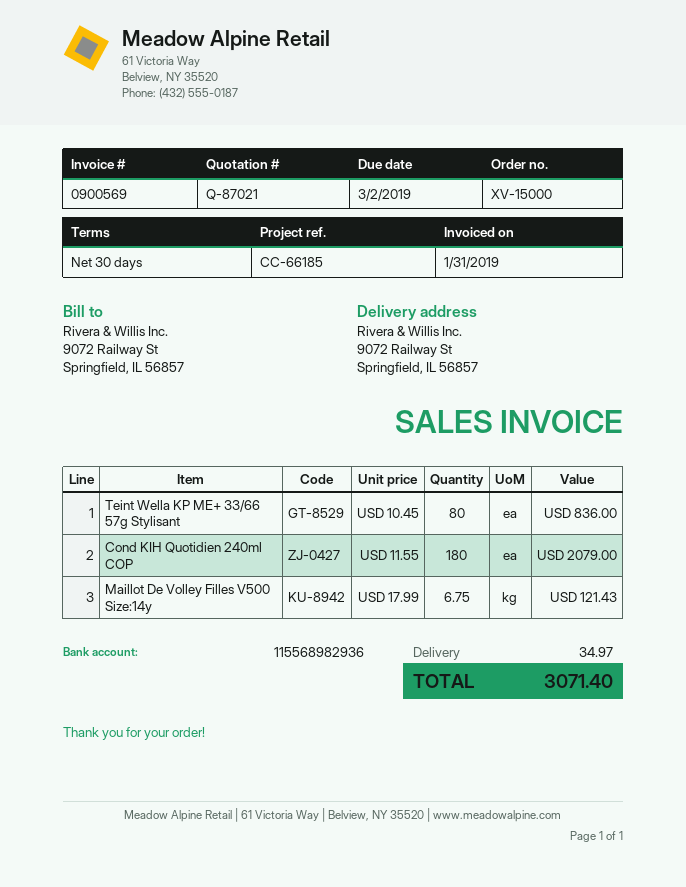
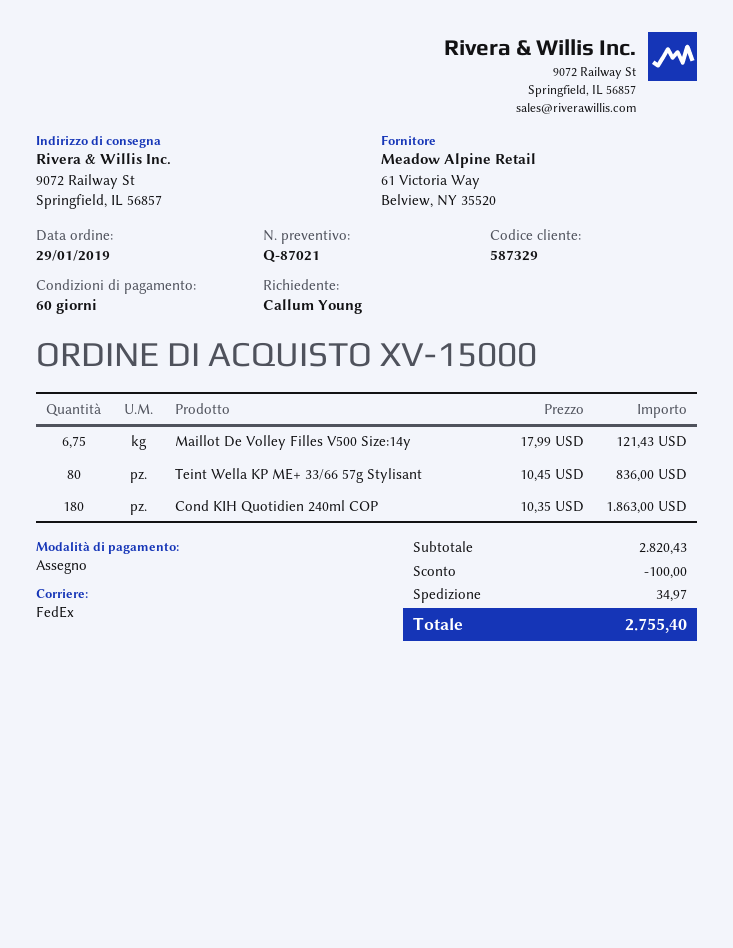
payment terms: 30 days -> 60 days
Cond KIH Quotidien 240ml COP: 180 x 11.55 = 2079.00 -> 180 x 10.35 = 1863.00
discount: none -> 100.00
total: 3071.40 -> 2755.40

